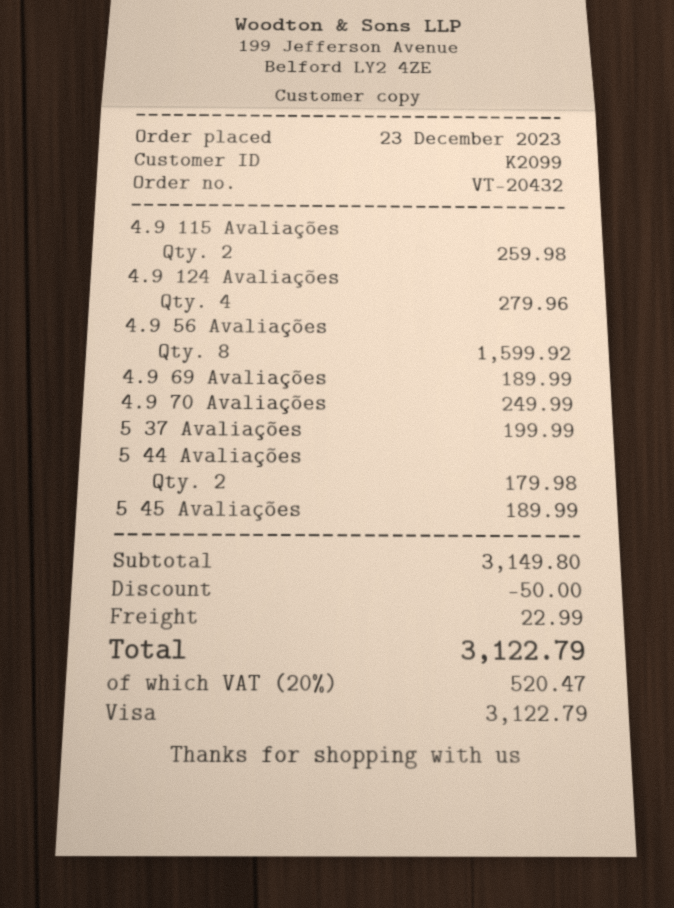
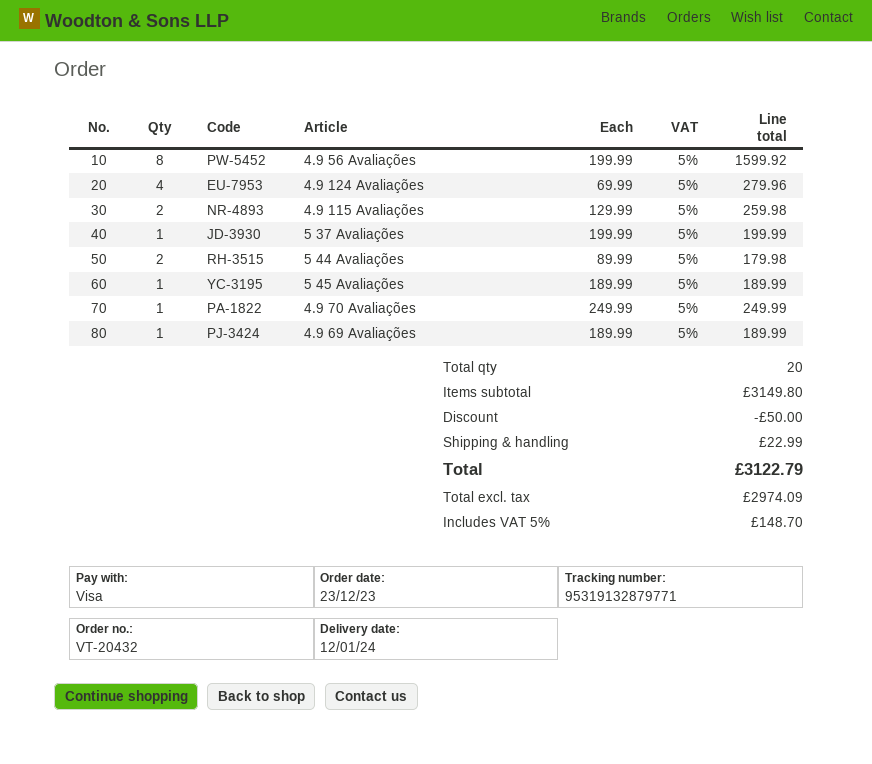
tax: 20% = 520.47 -> 5% = 148.70

